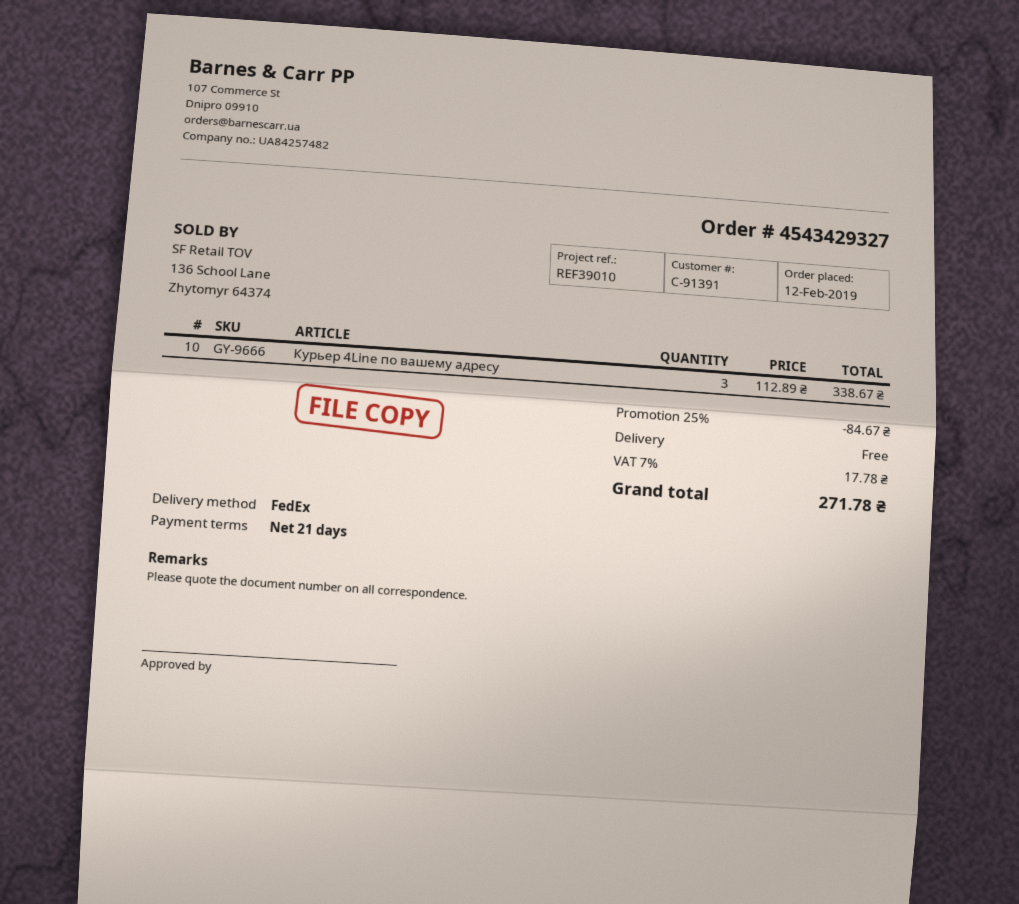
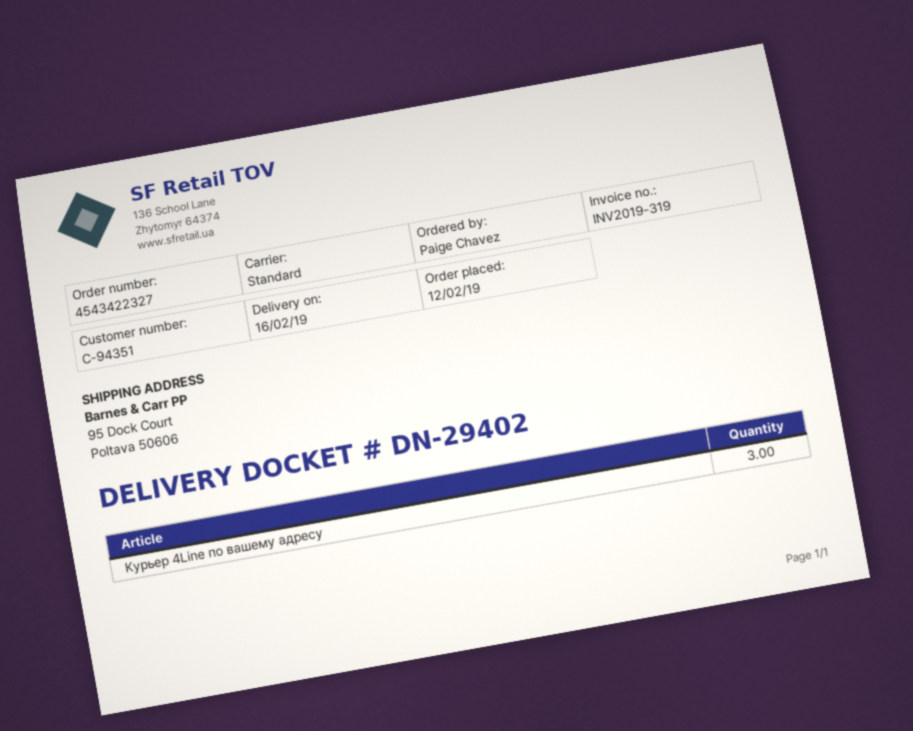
order number: 4543429327 -> 4543422327
customer number: C-91391 -> C-94351
shipping method: FedEx -> standard

